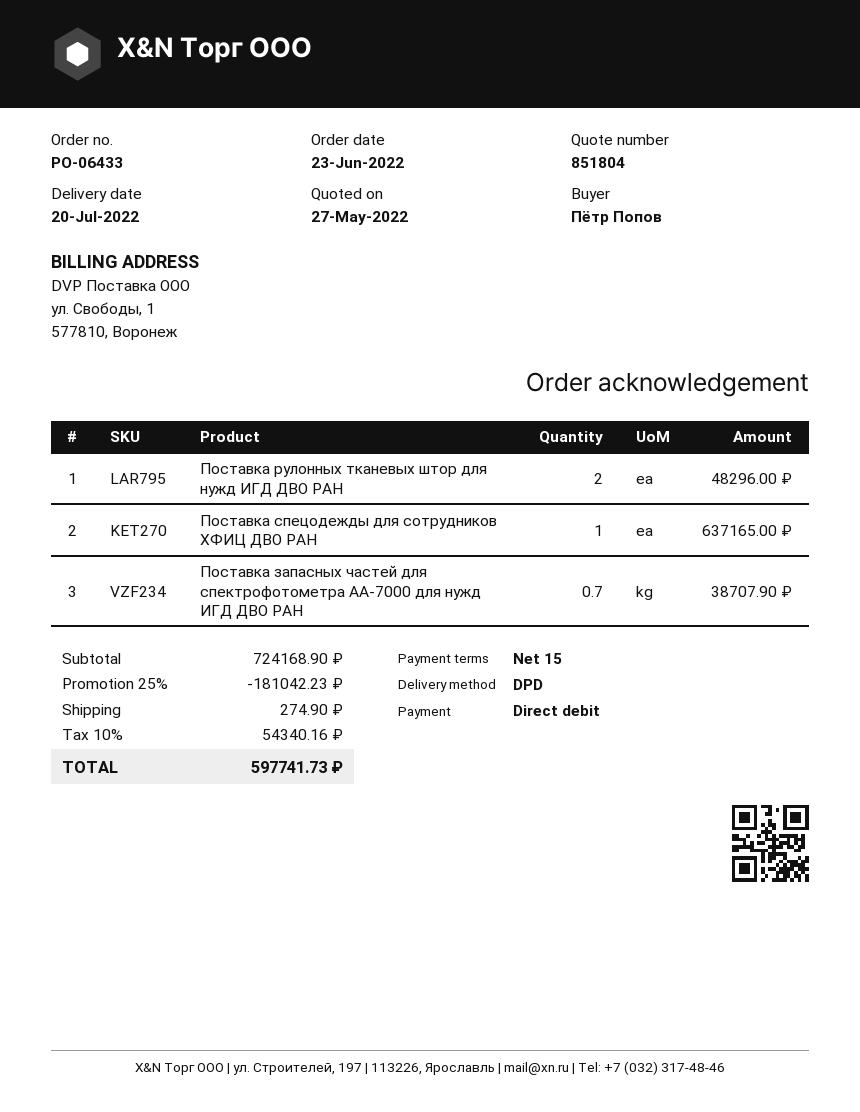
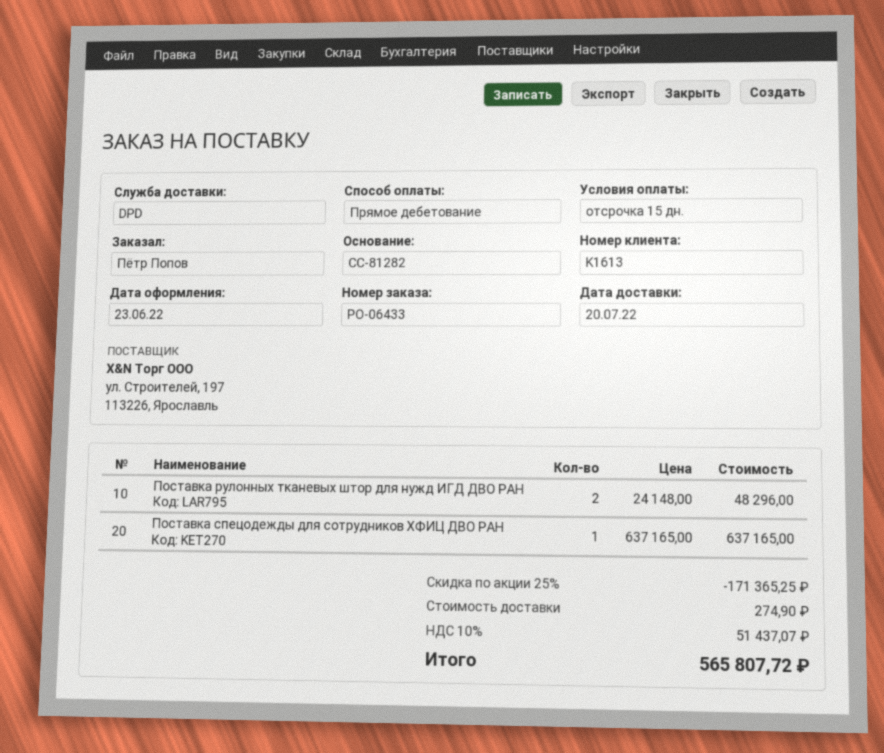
Поставка запасных частей для спектрофотометра АА-7000 для нужд ИГД ДВО РАН: 0.7 for 38707.90 -> none
discount: 25% = 181042.23 -> 25% = 171365.25
tax: 10% = 54340.16 -> 10% = 51437.07
total: 597741.73 -> 565807.72

